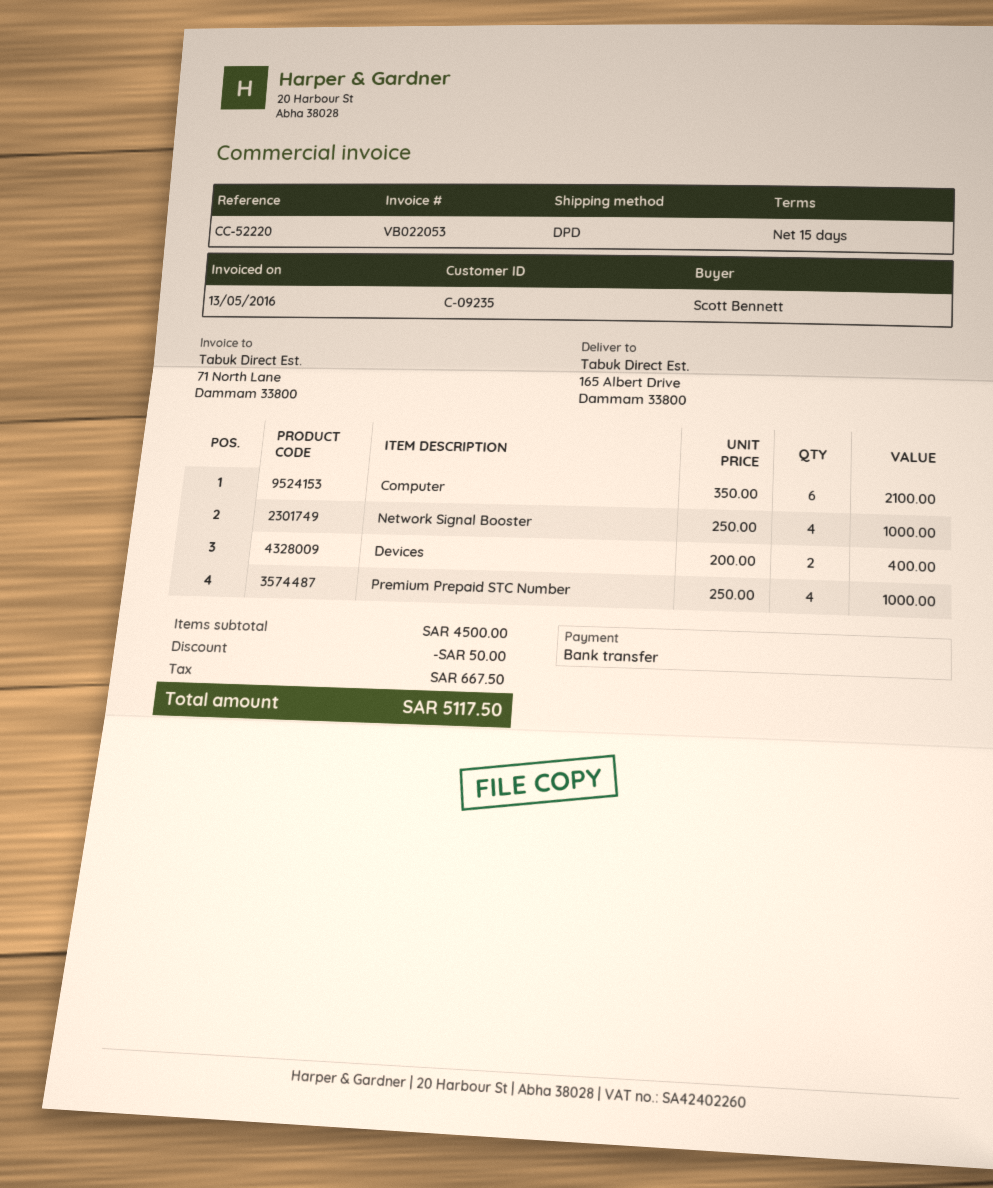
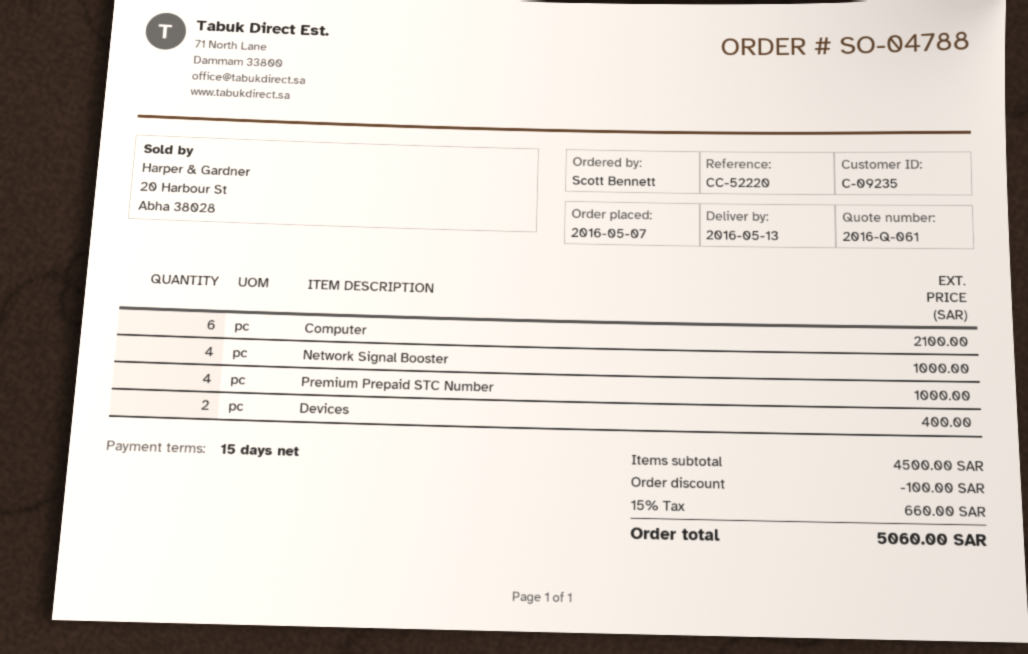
discount: 50.00 -> 100.00
tax: 667.50 -> 660.00
total: 5117.50 -> 5060.00

